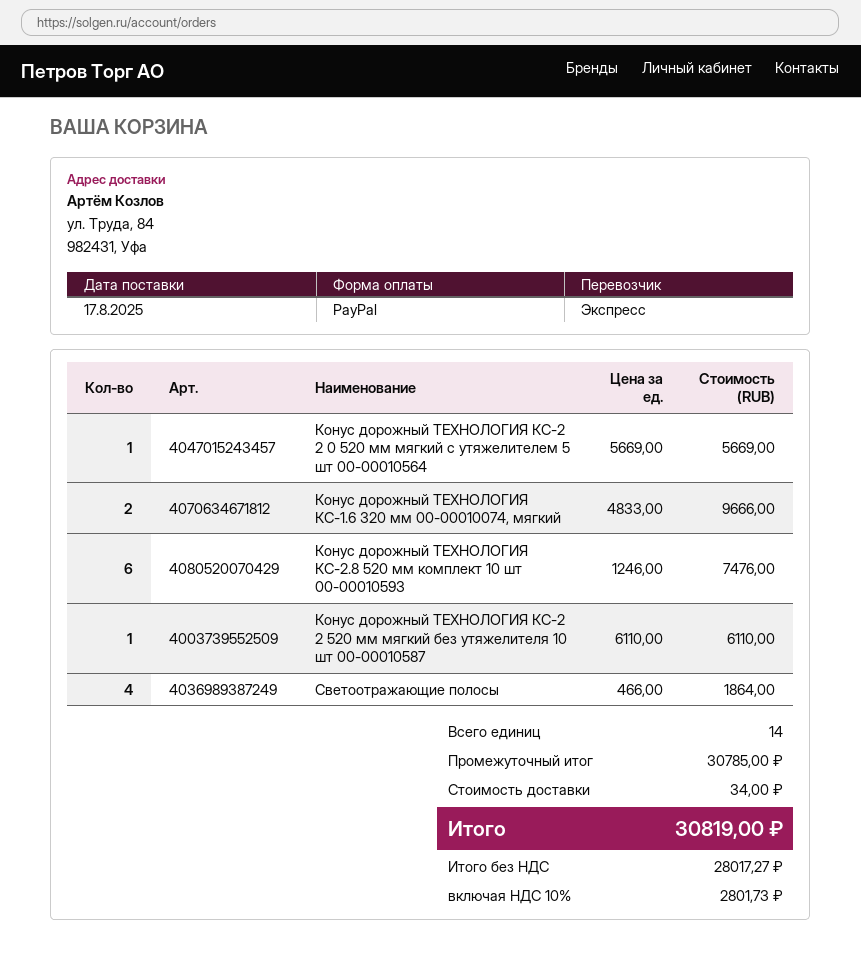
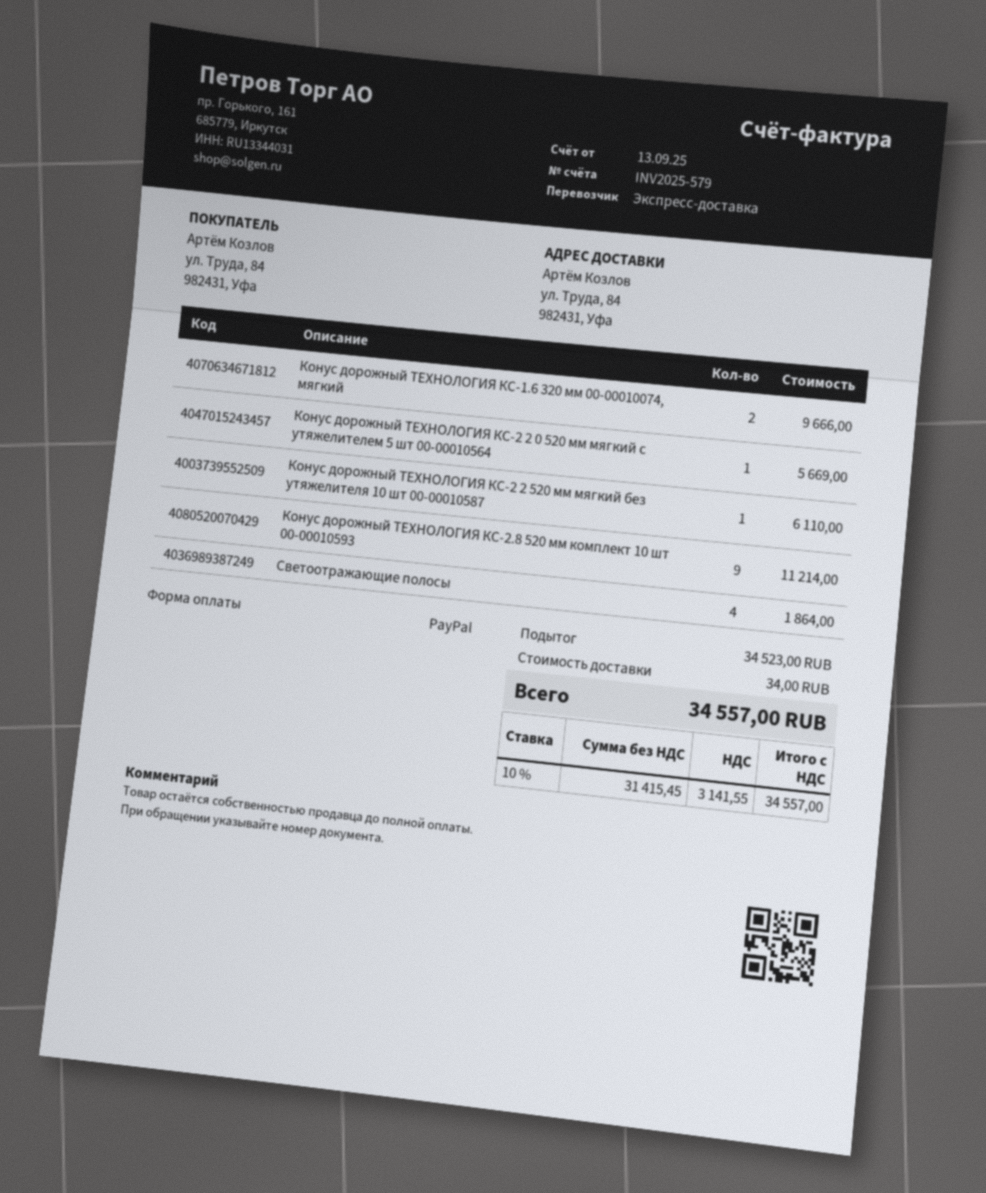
Конус дорожный ТЕХНОЛОГИЯ КС-2.8 520 мм комплект 10 шт 00-00010593: 6 for 7476.00 -> 9 for 11214.00
subtotal: 30785.00 -> 34523.00
net: 28017.27 -> 31415.45
tax: 10% = 2801.73 -> 10% = 3141.55
total: 30819.00 -> 34557.00

